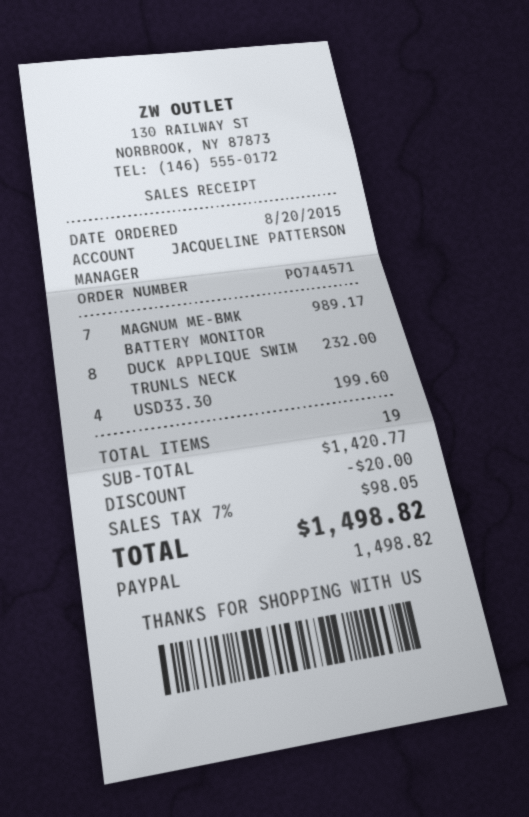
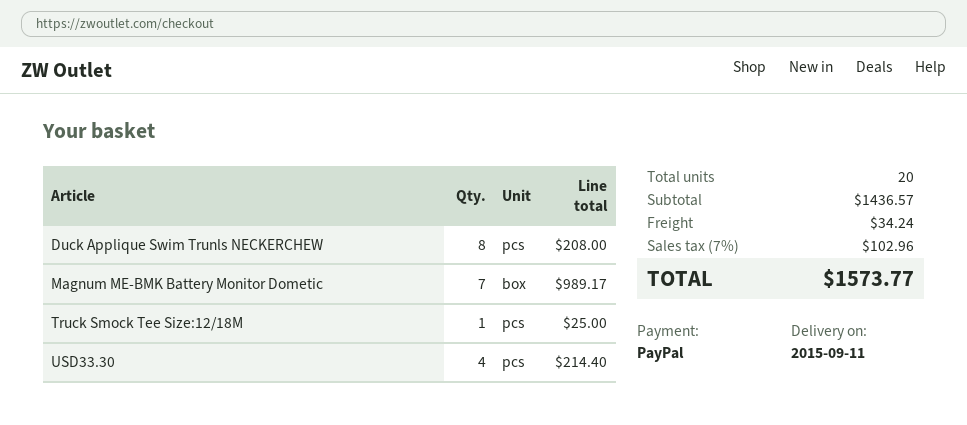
DUCK APPLIQUE SWIM TRUNLS NECK: 8 for 232.00 -> 8 for 208.00
USD33.30: 4 for 199.60 -> 4 for 214.40
Truck Smock Tee Size:12/18M: none -> 1 for 25.00
total quantity: 19 -> 20
subtotal: 1420.77 -> 1436.57
discount: 20.00 -> none
shipping: none -> 34.24
tax: 7% = 98.05 -> 7% = 102.96
total: 1498.82 -> 1573.77

